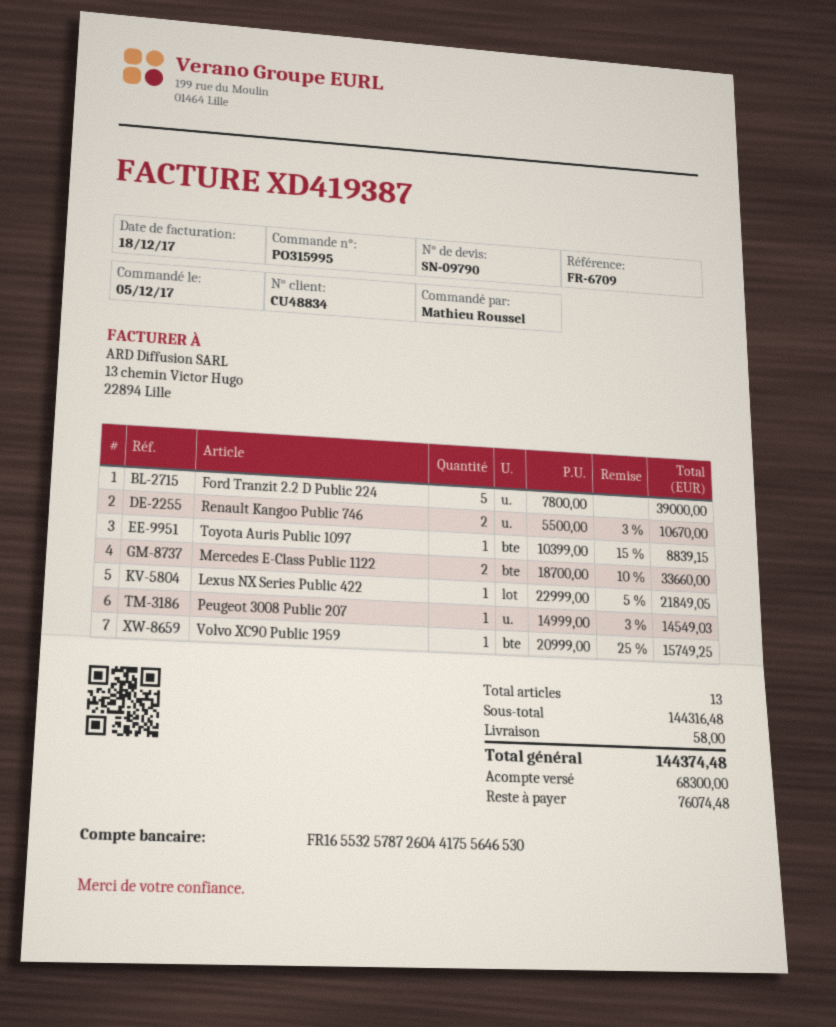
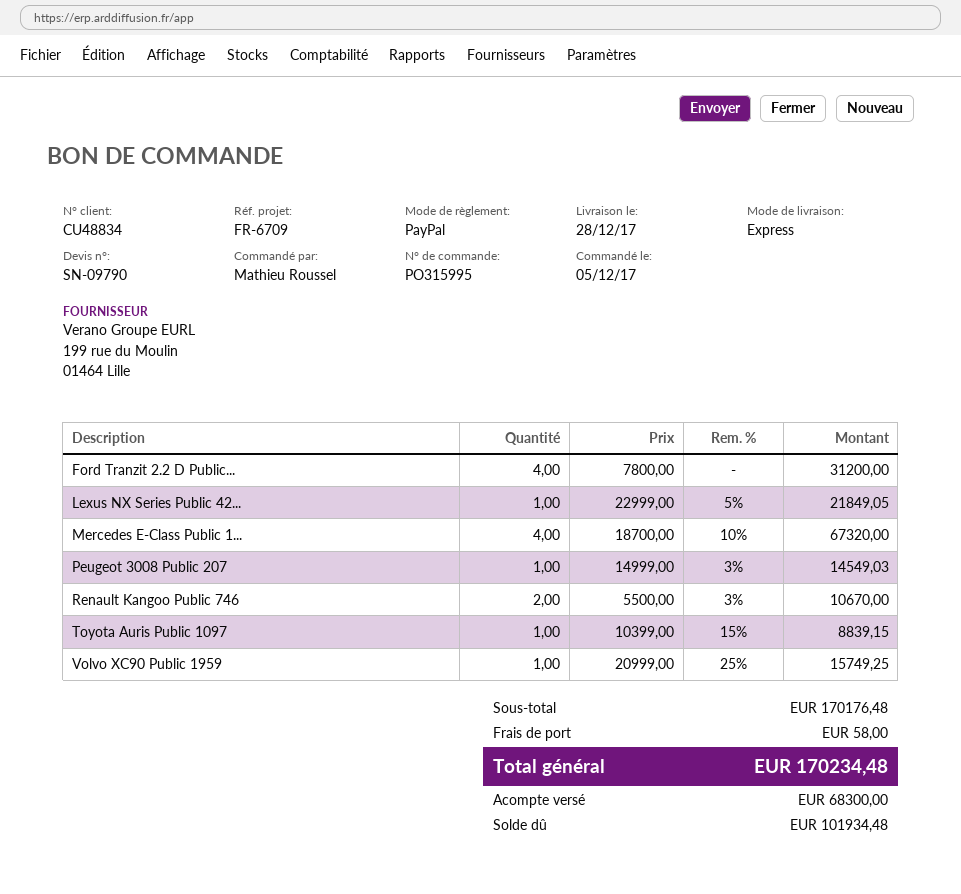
Ford Tranzit 2.2 D Public 224: 5 x 7800.00 = 39000.00 -> 4 x 7800.00 = 31200.00
Mercedes E-Class Public 1122: 2 x 18700.00 - 10% = 33660.00 -> 4 x 18700.00 - 10% = 67320.00
subtotal: 144316.48 -> 170176.48
total: 144374.48 -> 170234.48
balance: 76074.48 -> 101934.48

